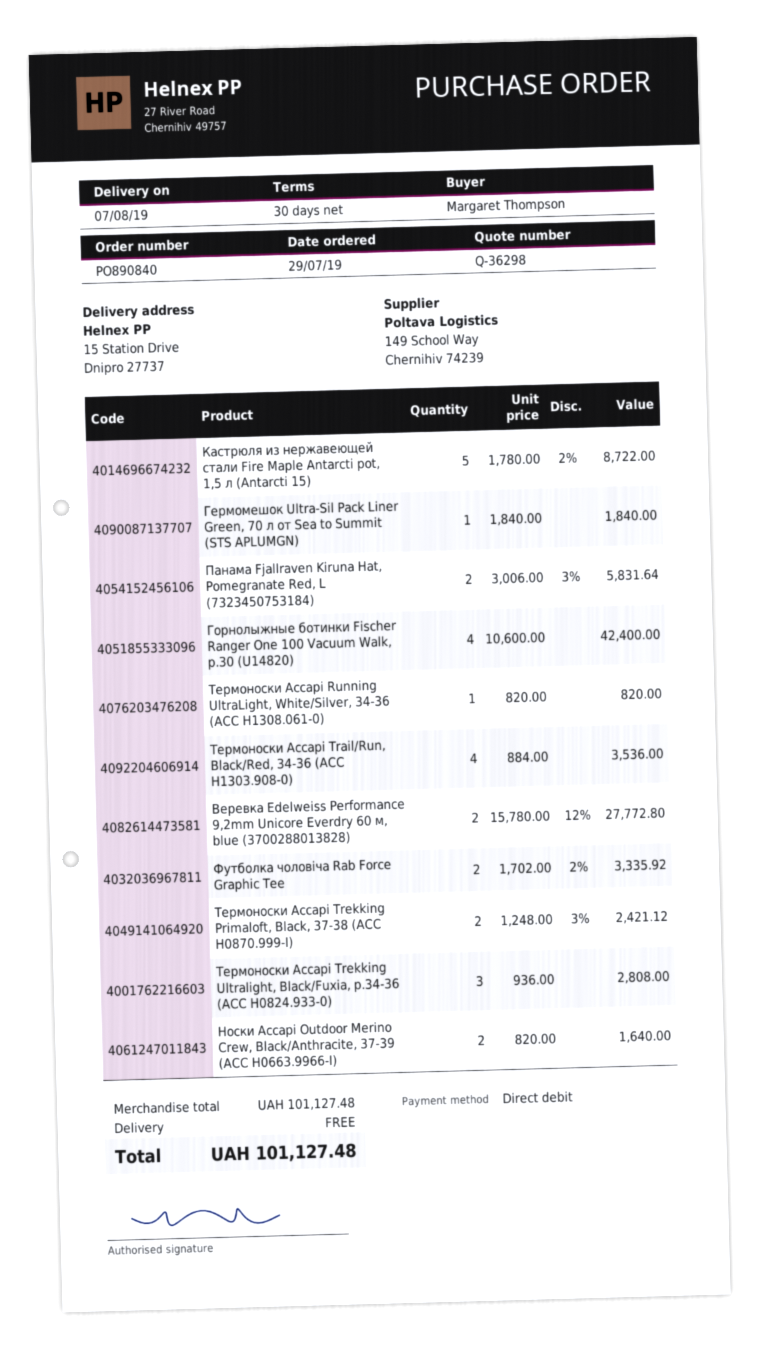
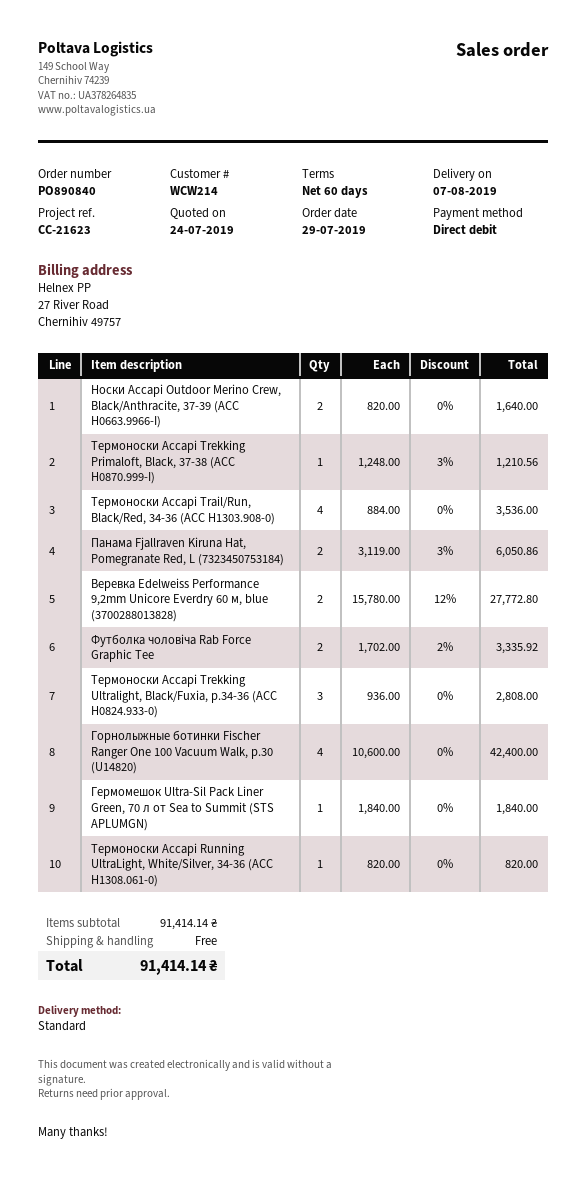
payment terms: 30 days -> 60 days
Кастрюля из нержавеющей стали Fire Maple Antarcti pot, 1,5 л (Antarcti 15): 5 x 1780.00 - 2% = 8722.00 -> none
Панама Fjallraven Kiruna Hat, Pomegranate Red, L (7323450753184): 2 x 3006.00 - 3% = 5831.64 -> 2 x 3119.00 - 3% = 6050.86
Термоноски Accapi Trekking Primaloft, Black, 37-38 (ACC H0870.999-I): 2 x 1248.00 - 3% = 2421.12 -> 1 x 1248.00 - 3% = 1210.56
subtotal: 101127.48 -> 91414.14
total: 101127.48 -> 91414.14

